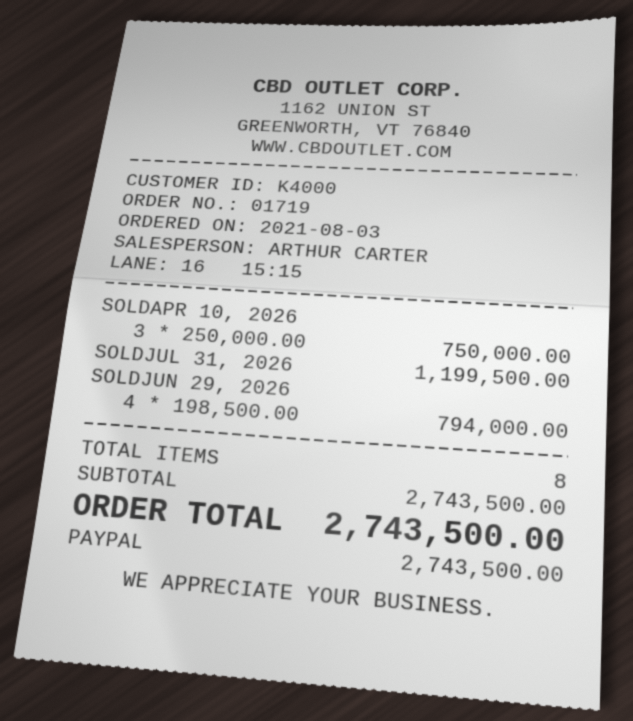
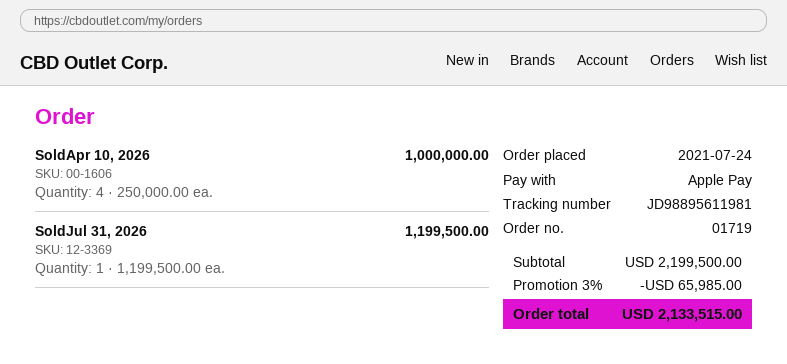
order date: 2021-08-03 -> 2021-07-24
payment method: PayPal -> Apple Pay
SOLDAPR 10, 2026: 3 x 250000.00 = 750000.00 -> 4 x 250000.00 = 1000000.00
SOLDJUN 29, 2026: 4 x 198500.00 = 794000.00 -> none
subtotal: 2743500.00 -> 2199500.00
discount: none -> 3% = 65985.00
total: 2743500.00 -> 2133515.00

